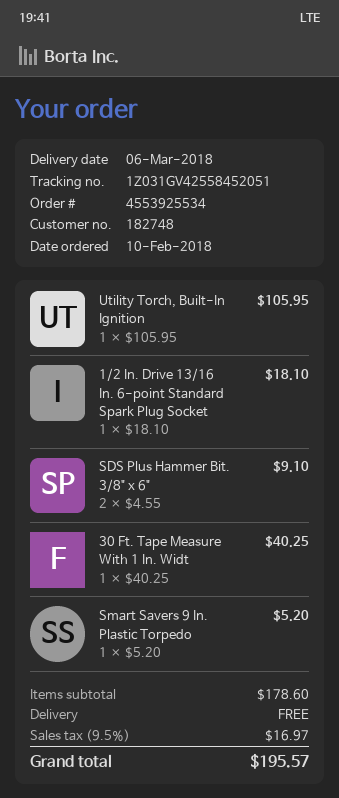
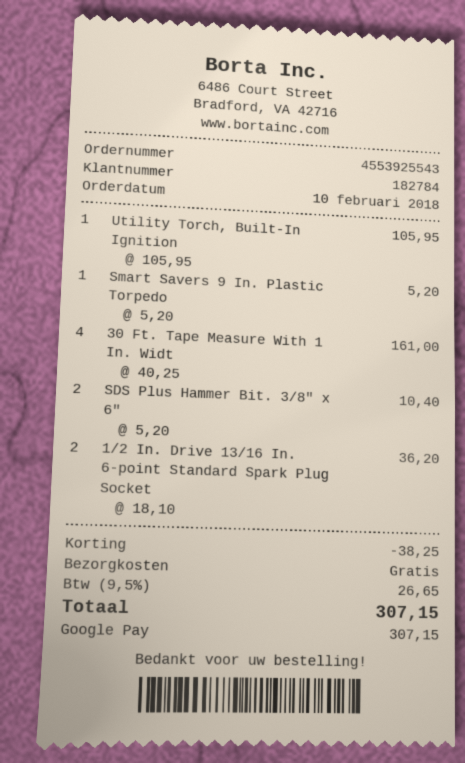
order number: 4553925534 -> 4553925543
customer number: 182748 -> 182784
1/2 In. Drive 13/16 In. 6-point Standard Spark Plug Socket: 1 x 18.10 = 18.10 -> 2 x 18.10 = 36.20
SDS Plus Hammer Bit. 3/8" x 6": 2 x 4.55 = 9.10 -> 2 x 5.20 = 10.40
30 Ft. Tape Measure With 1 In. Widt: 1 x 40.25 = 40.25 -> 4 x 40.25 = 161.00
discount: none -> 38.25
tax: 9.5% = 16.97 -> 9.5% = 26.65
total: 195.57 -> 307.15

